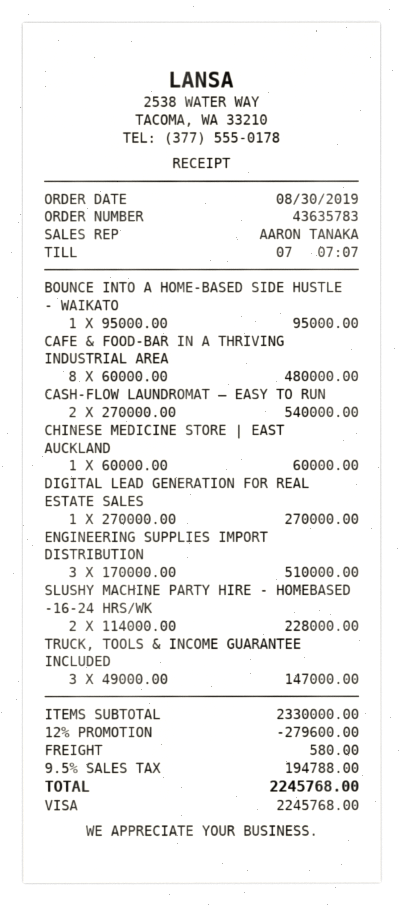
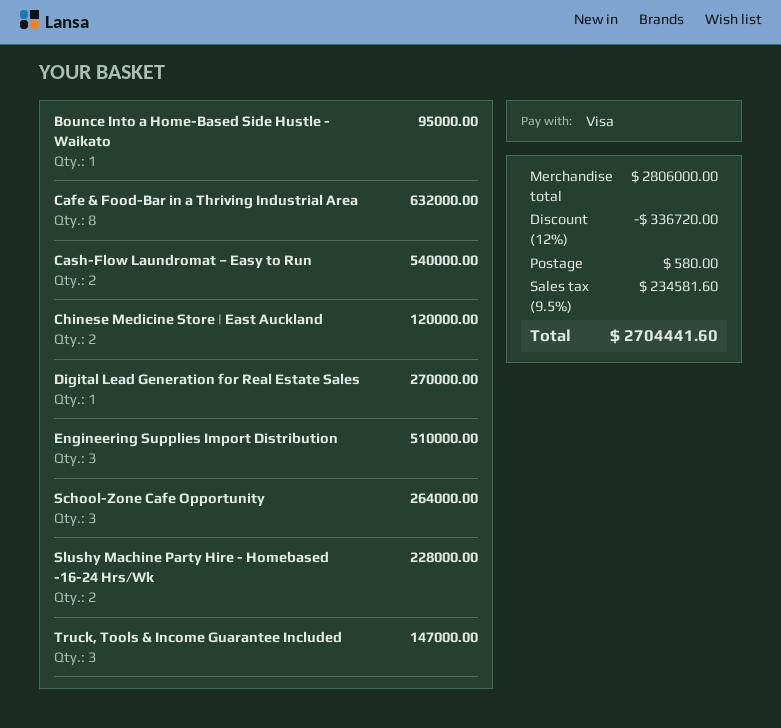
CAFE & FOOD-BAR IN A THRIVING INDUSTRIAL AREA: 8 for 480000.00 -> 8 for 632000.00
CHINESE MEDICINE STORE | EAST AUCKLAND: 1 for 60000.00 -> 2 for 120000.00
School-Zone Cafe Opportunity: none -> 3 for 264000.00
subtotal: 2330000.00 -> 2806000.00
discount: 12% = 279600.00 -> 12% = 336720.00
tax: 9.5% = 194788.00 -> 9.5% = 234581.60
total: 2245768.00 -> 2704441.60

